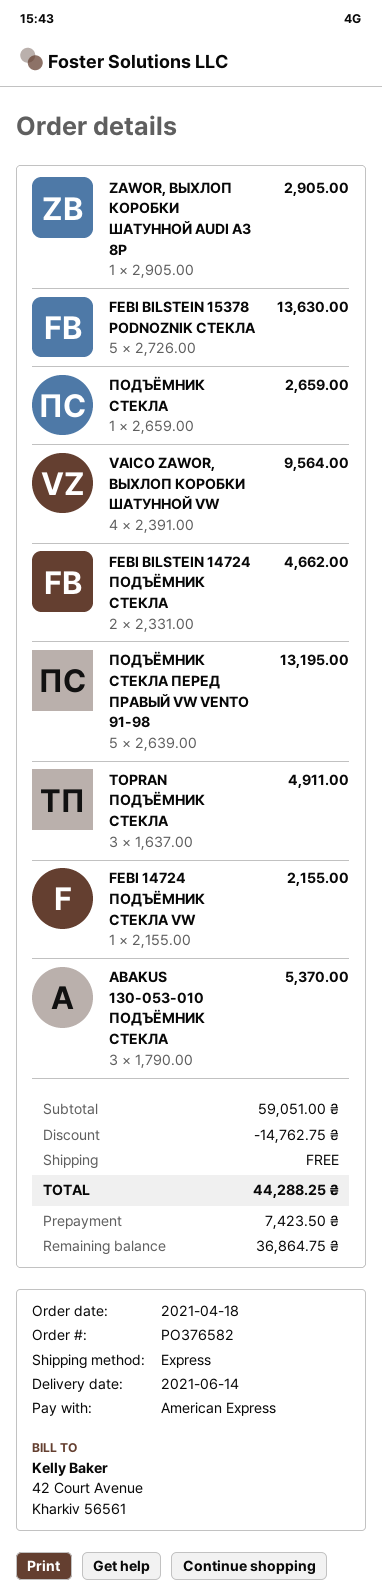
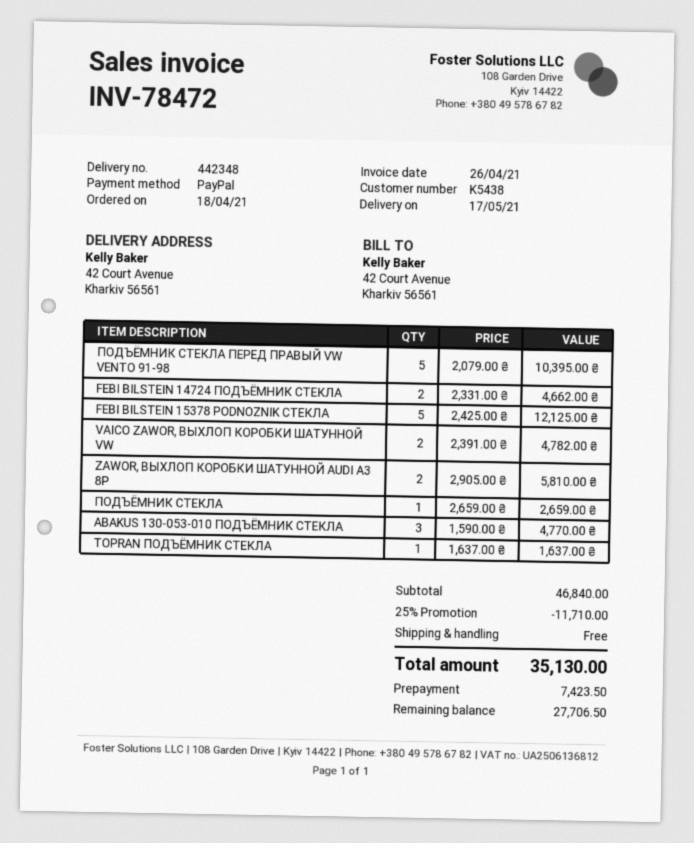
delivery date: 2021-06-14 -> 2021-05-17
payment method: American Express -> PayPal
ZAWOR, ВЫХЛОП КОРОБКИ ШАТУННОЙ AUDI A3 8P: 1 x 2905.00 = 2905.00 -> 2 x 2905.00 = 5810.00
FEBI BILSTEIN 15378 PODNOZNIK СТЕКЛА: 5 x 2726.00 = 13630.00 -> 5 x 2425.00 = 12125.00
VAICO ZAWOR, ВЫХЛОП КОРОБКИ ШАТУННОЙ VW: 4 x 2391.00 = 9564.00 -> 2 x 2391.00 = 4782.00
ПОДЪЁМНИК СТЕКЛА ПЕРЕД ПРАВЫЙ VW VENTO 91-98: 5 x 2639.00 = 13195.00 -> 5 x 2079.00 = 10395.00
TOPRAN ПОДЪЁМНИК СТЕКЛА: 3 x 1637.00 = 4911.00 -> 1 x 1637.00 = 1637.00
FEBI 14724 ПОДЪЁМНИК СТЕКЛА VW: 1 x 2155.00 = 2155.00 -> none
ABAKUS 130-053-010 ПОДЪЁМНИК СТЕКЛА: 3 x 1790.00 = 5370.00 -> 3 x 1590.00 = 4770.00
subtotal: 59051.00 -> 46840.00
discount: 14762.75 -> 11710.00
total: 44288.25 -> 35130.00
balance: 36864.75 -> 27706.50

